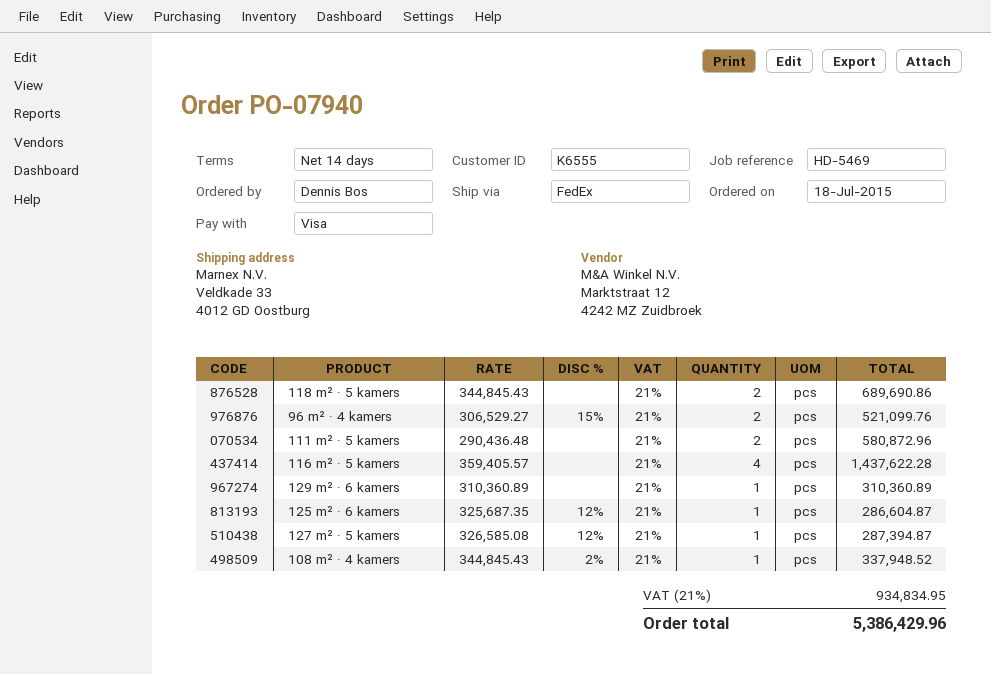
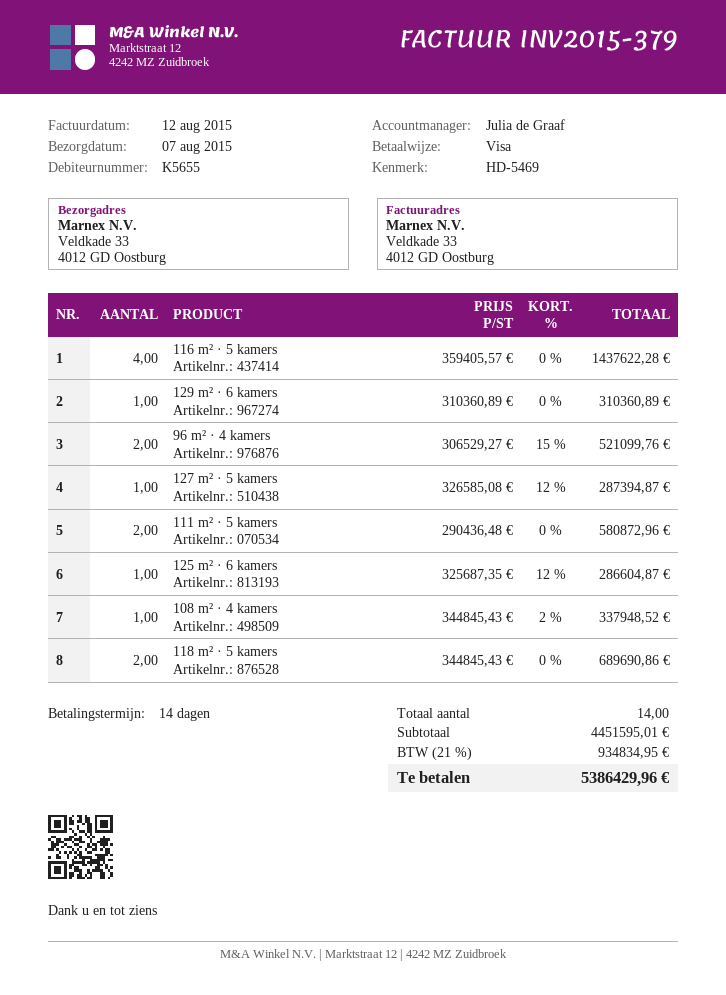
customer number: K6555 -> K5655

